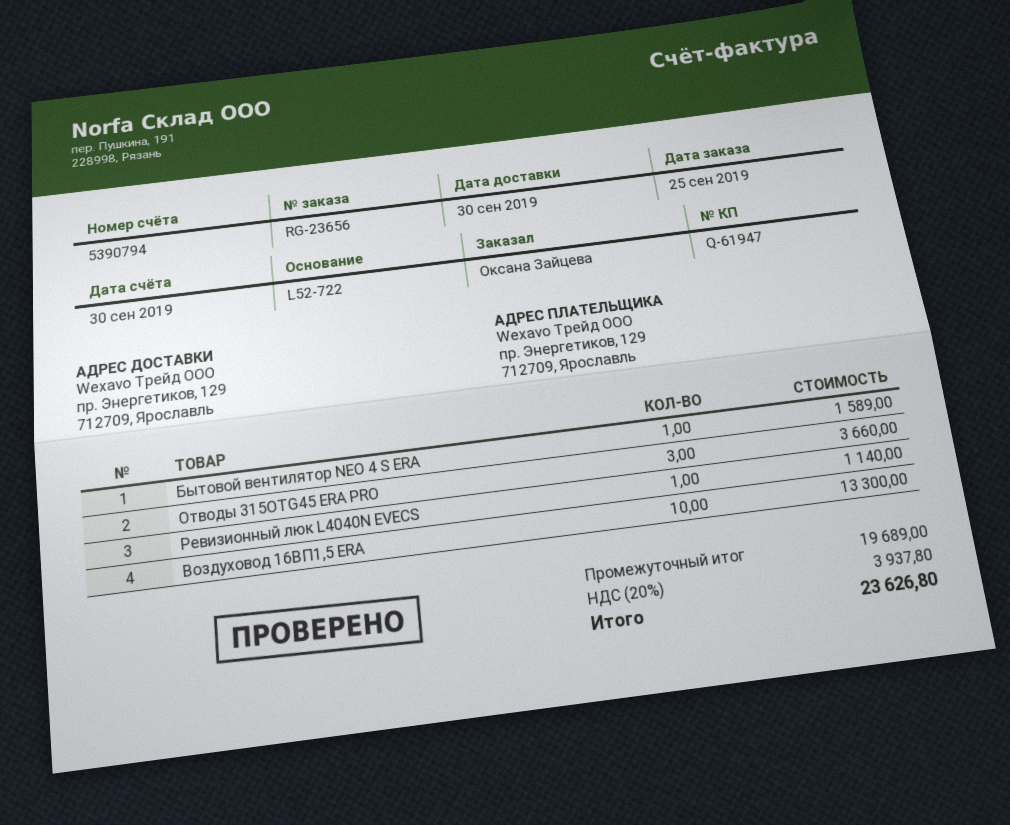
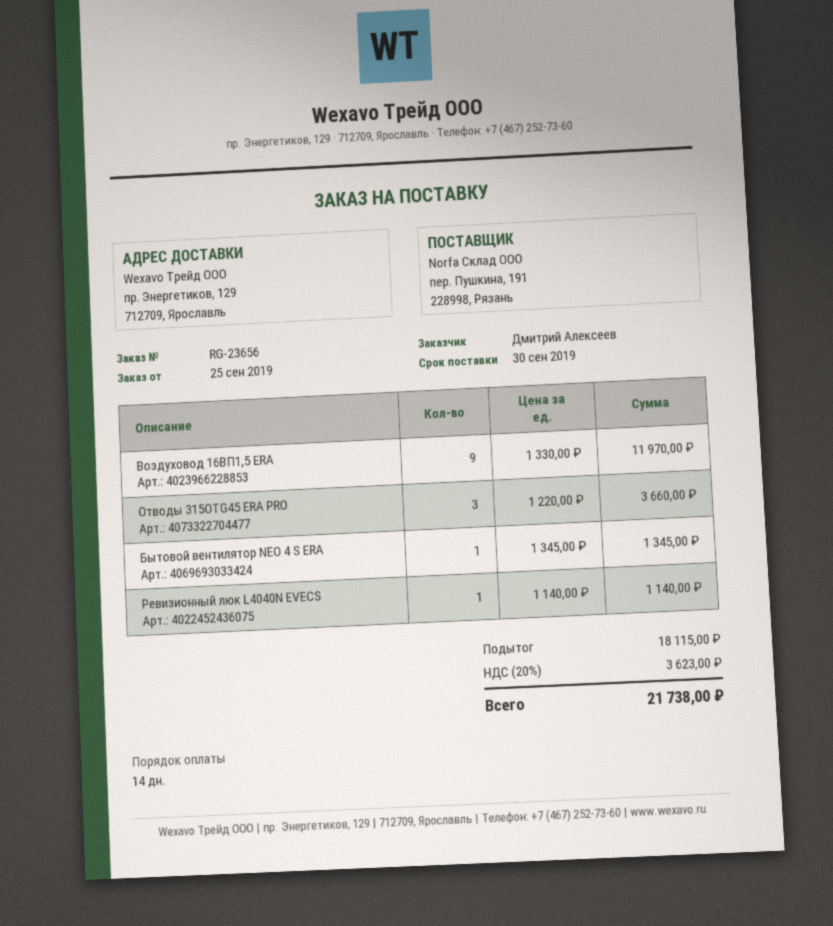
ordered by: Оксана Зайцева -> Дмитрий Алексеев
Бытовой вентилятор NEO 4 S ERA: 1 for 1589.00 -> 1 for 1345.00
Воздуховод 16ВП1,5 ERA: 10 for 13300.00 -> 9 for 11970.00
subtotal: 19689.00 -> 18115.00
tax: 20% = 3937.80 -> 20% = 3623.00
total: 23626.80 -> 21738.00

